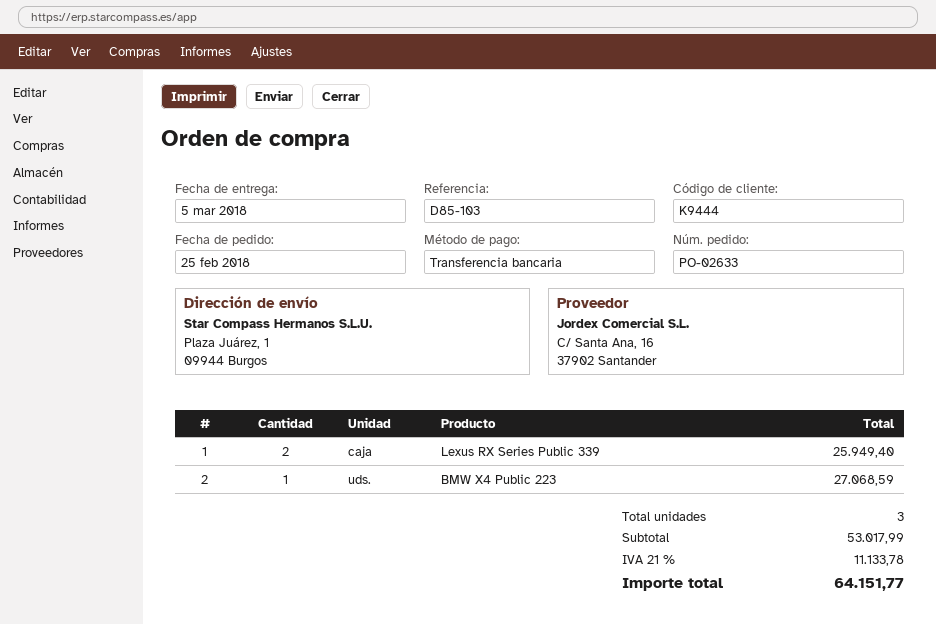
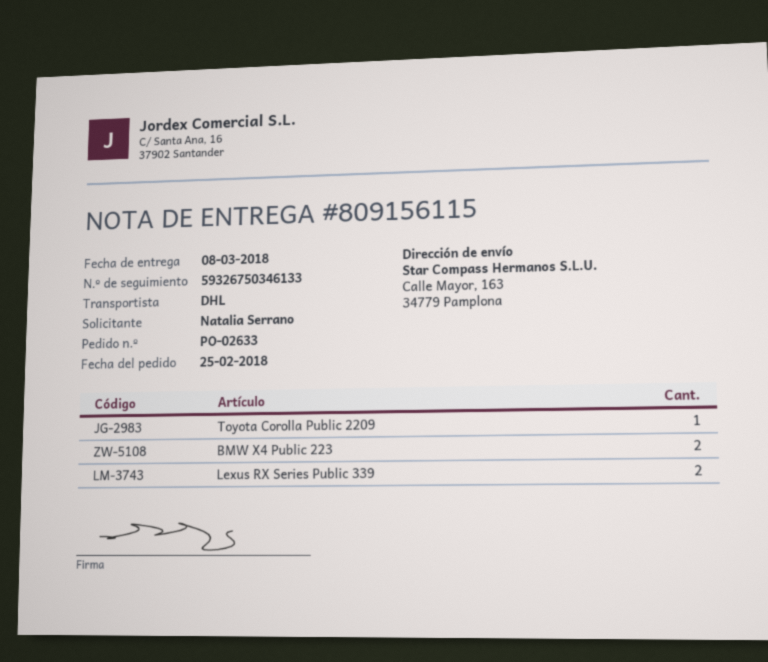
delivery date: 2018-03-05 -> 2018-03-08
ship to: Plaza Juárez, 1, 09944 Burgos -> Calle Mayor, 163, 34779 Pamplona
BMW X4 Public 223: 1 -> 2
Toyota Corolla Public 2209: none -> 1

